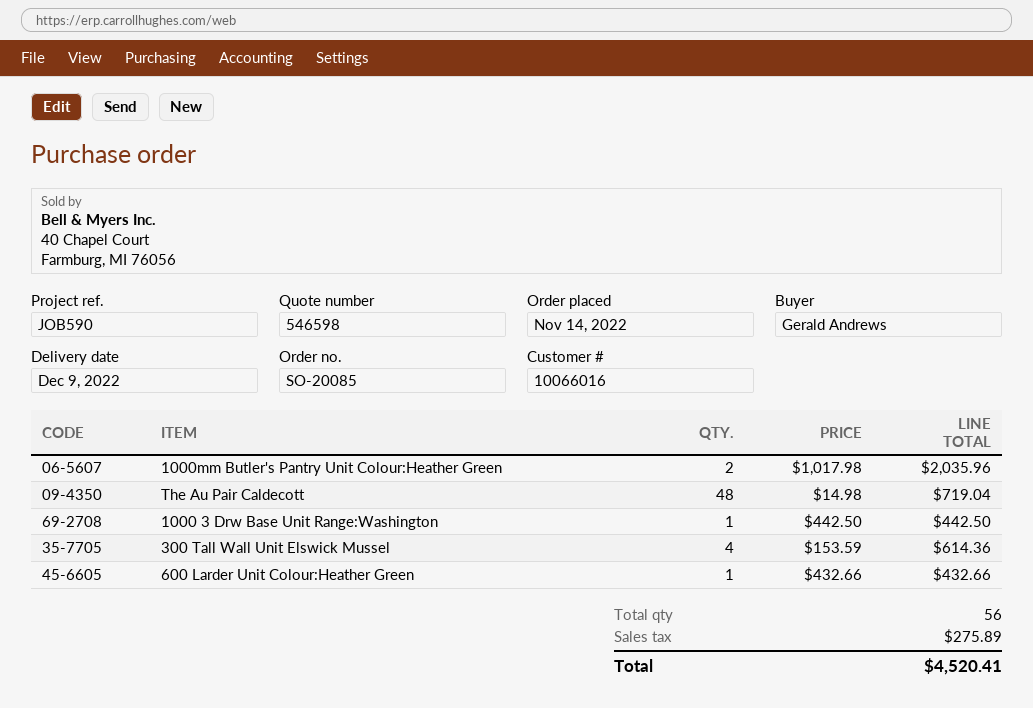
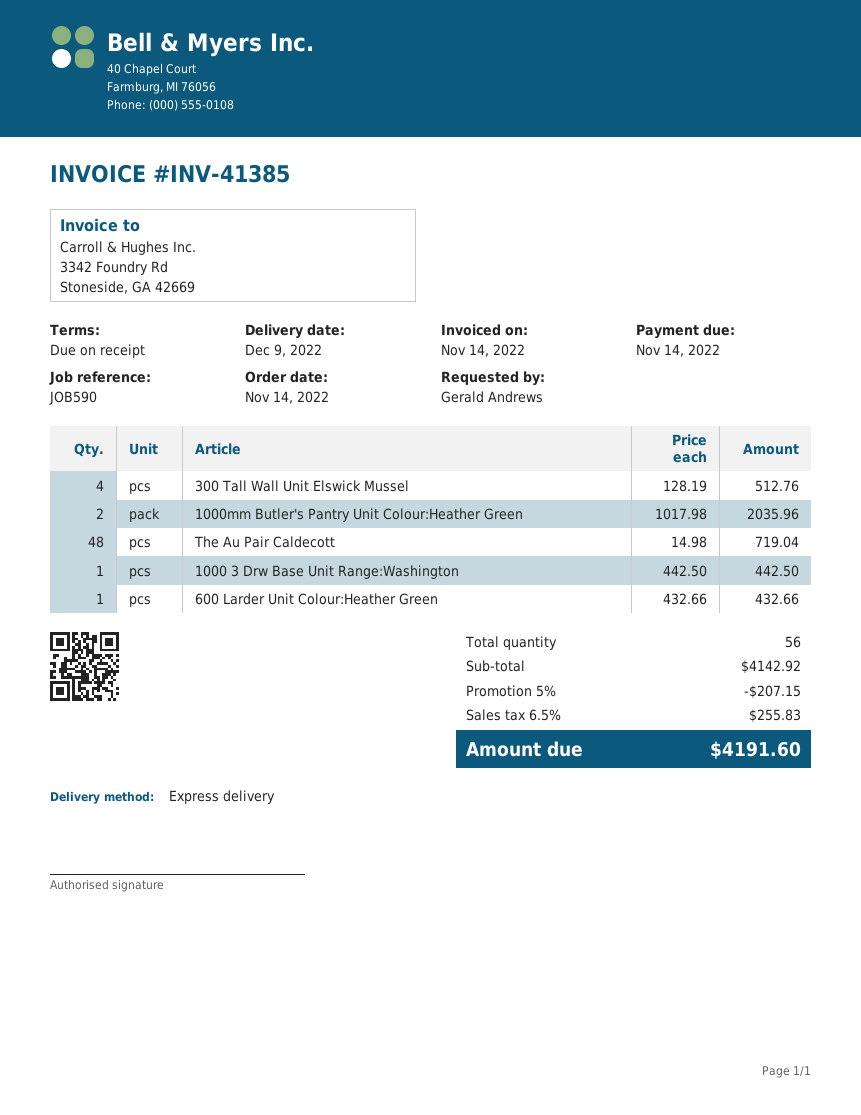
300 Tall Wall Unit Elswick Mussel: 4 x 153.59 = 614.36 -> 4 x 128.19 = 512.76
discount: none -> 5% = 207.15
tax: 275.89 -> 255.83
total: 4520.41 -> 4191.60

